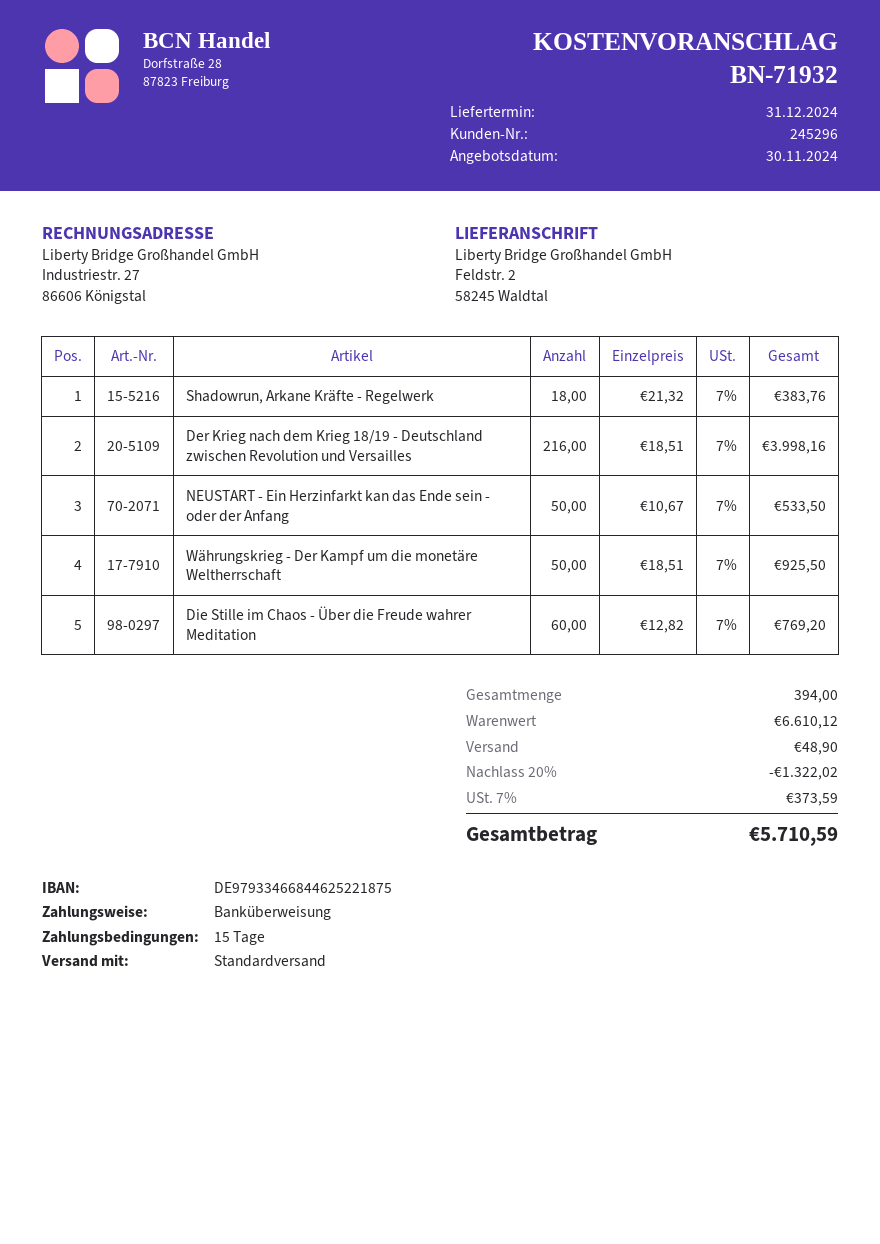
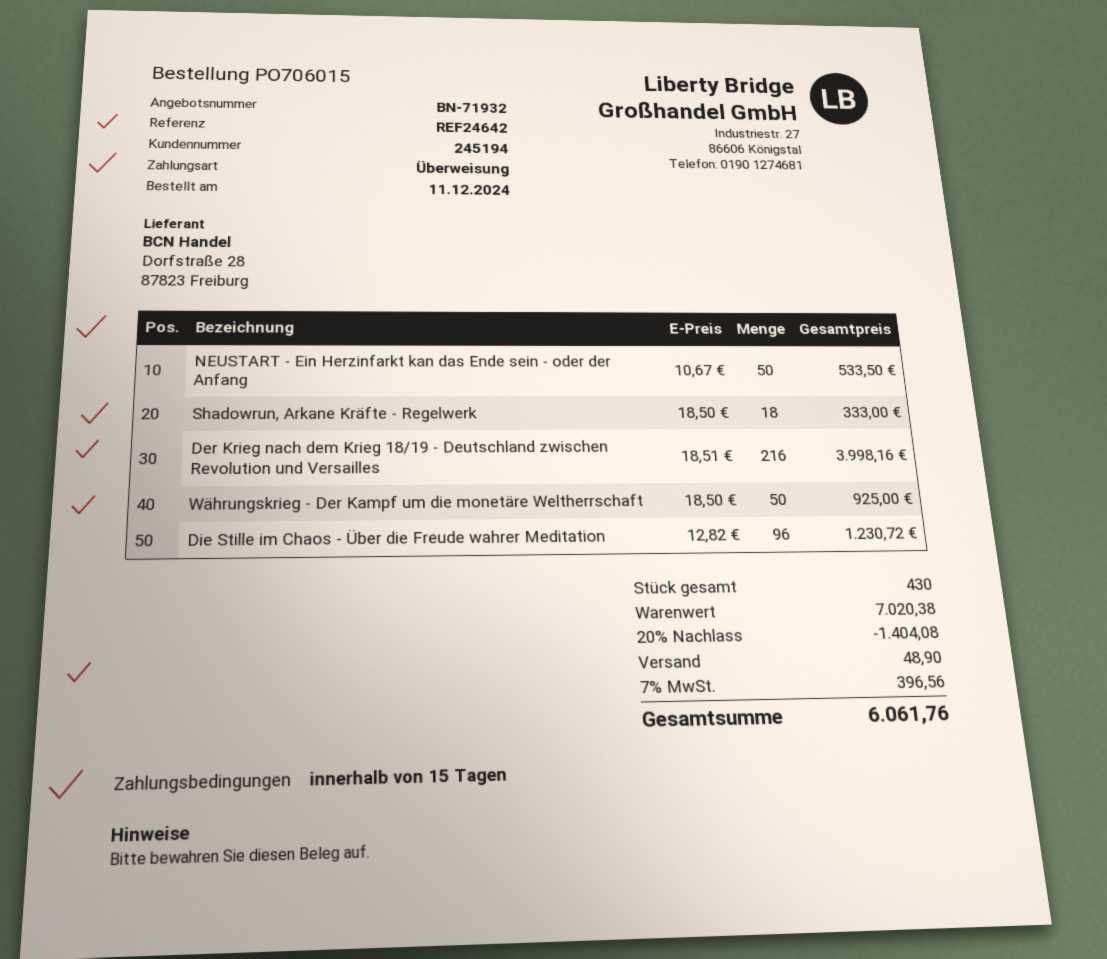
customer number: 245296 -> 245194
Shadowrun, Arkane Kräfte - Regelwerk: 18 x 21.32 = 383.76 -> 18 x 18.50 = 333.00
Währungskrieg - Der Kampf um die monetäre Weltherrschaft: 50 x 18.51 = 925.50 -> 50 x 18.50 = 925.00
Die Stille im Chaos - Über die Freude wahrer Meditation: 60 x 12.82 = 769.20 -> 96 x 12.82 = 1230.72
total quantity: 394 -> 430
subtotal: 6610.12 -> 7020.38
discount: 20% = 1322.02 -> 20% = 1404.08
tax: 7% = 373.59 -> 7% = 396.56
total: 5710.59 -> 6061.76

